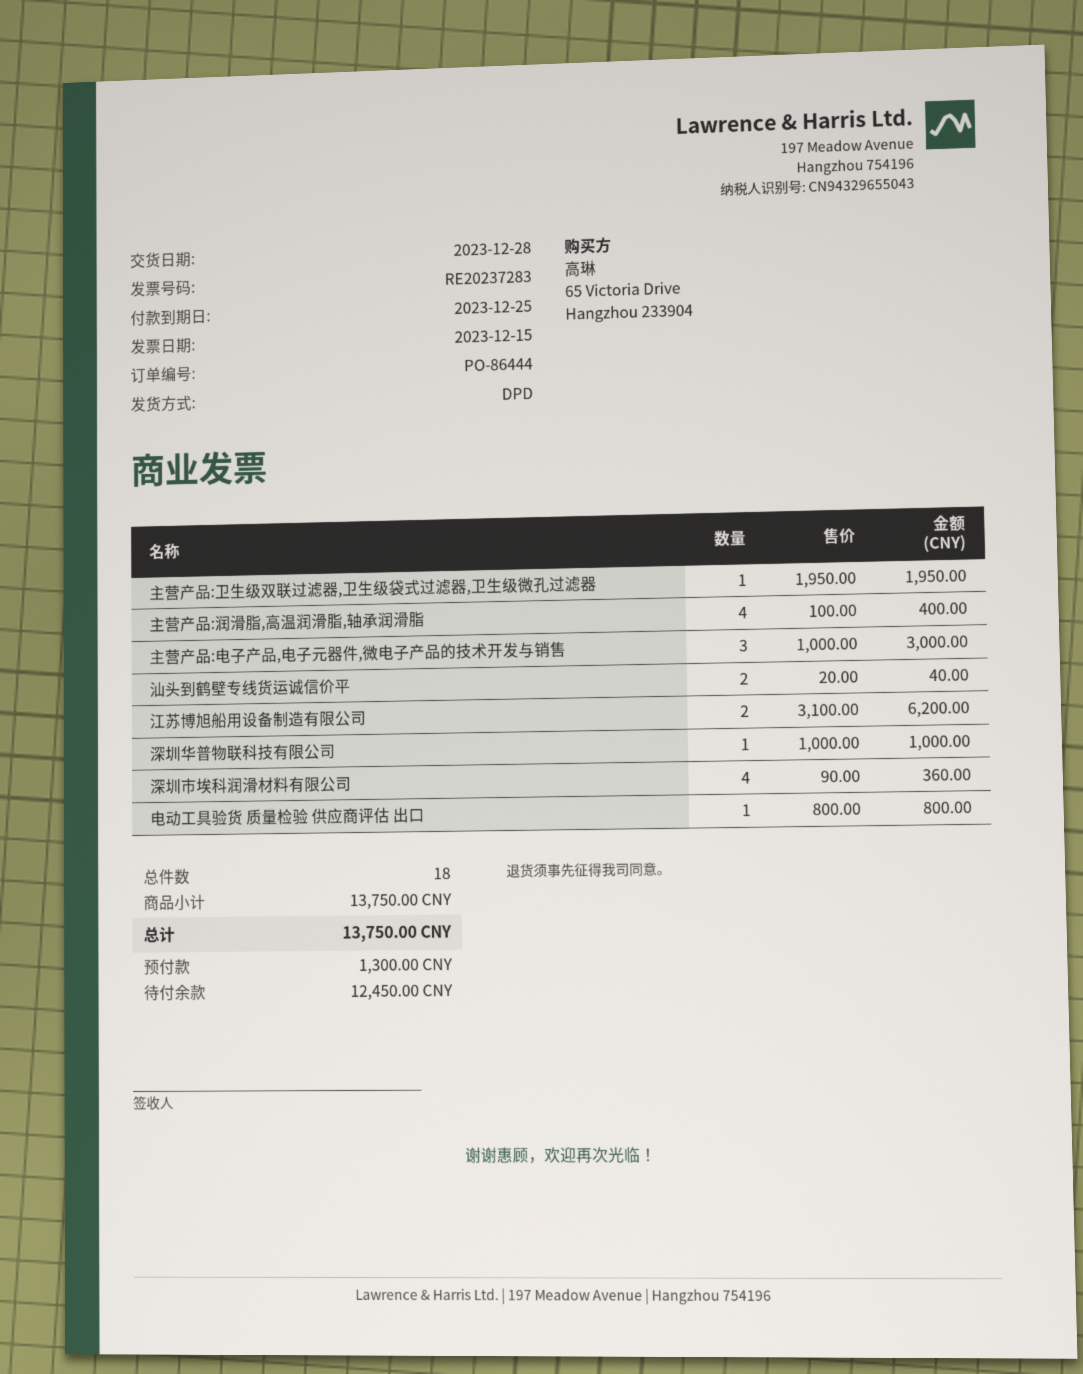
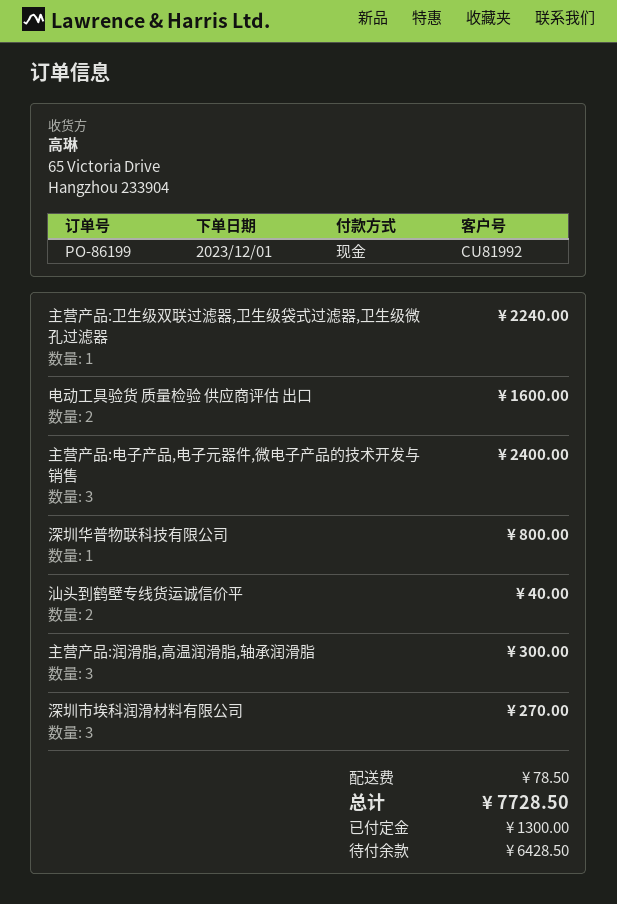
order number: PO-86444 -> PO-86199
主营产品:卫生级双联过滤器,卫生级袋式过滤器,卫生级微孔过滤器: 1 for 1950.00 -> 1 for 2240.00
主营产品:润滑脂,高温润滑脂,轴承润滑脂: 4 for 400.00 -> 3 for 300.00
主营产品:电子产品,电子元器件,微电子产品的技术开发与销售: 3 for 3000.00 -> 3 for 2400.00
江苏博旭船用设备制造有限公司: 2 for 6200.00 -> none
深圳华普物联科技有限公司: 1 for 1000.00 -> 1 for 800.00
深圳市埃科润滑材料有限公司: 4 for 360.00 -> 3 for 270.00
电动工具验货 质量检验 供应商评估 出口: 1 for 800.00 -> 2 for 1600.00
shipping: none -> 78.50
total: 13750.00 -> 7728.50
balance: 12450.00 -> 6428.50

